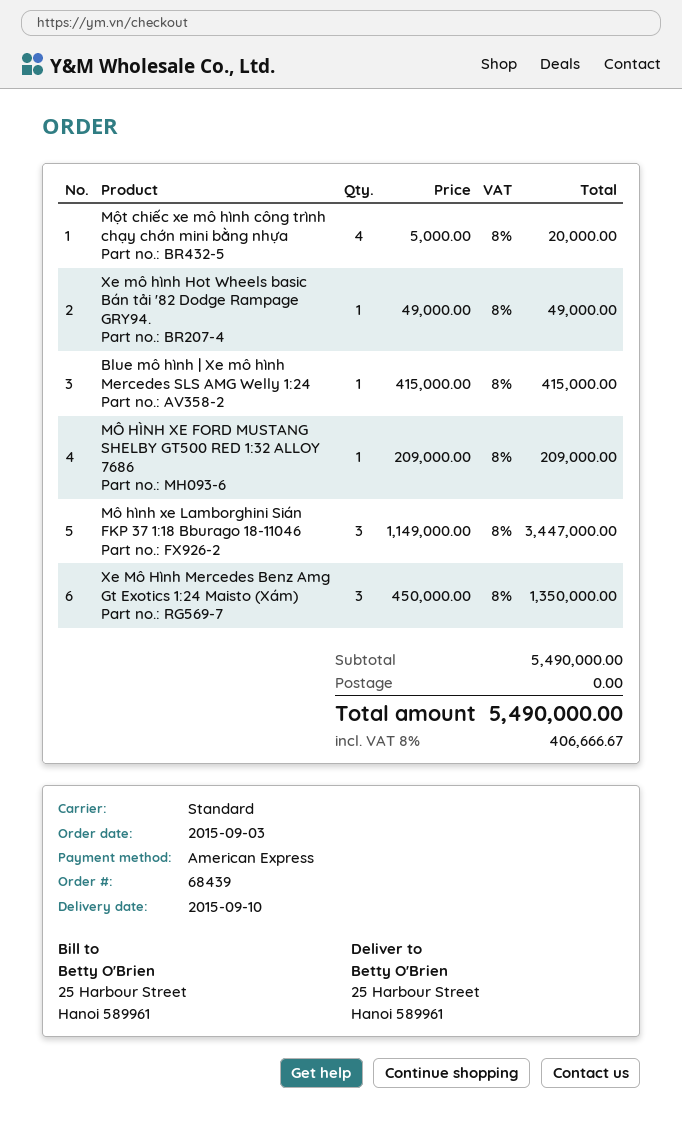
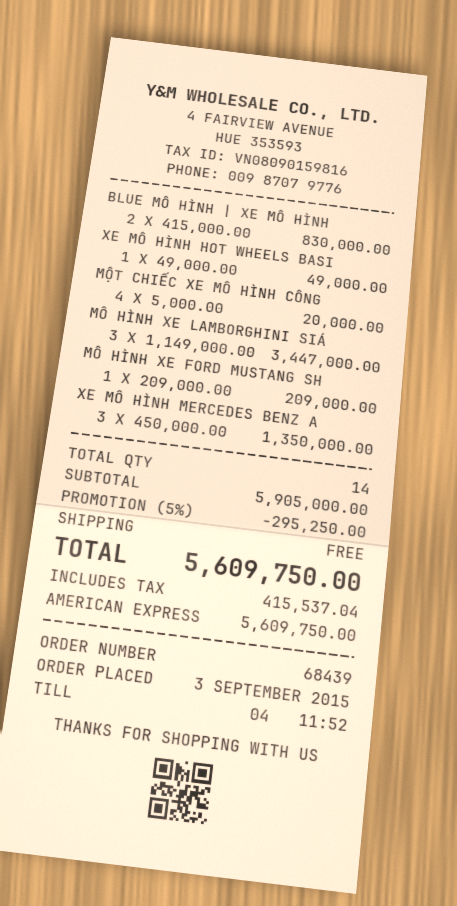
Blue mô hình | Xe mô hình Mercedes SLS AMG Welly 1:24: 1 x 415000.00 = 415000.00 -> 2 x 415000.00 = 830000.00
subtotal: 5490000.00 -> 5905000.00
discount: none -> 5% = 295250.00
tax: 406666.67 -> 415537.04
total: 5490000.00 -> 5609750.00

